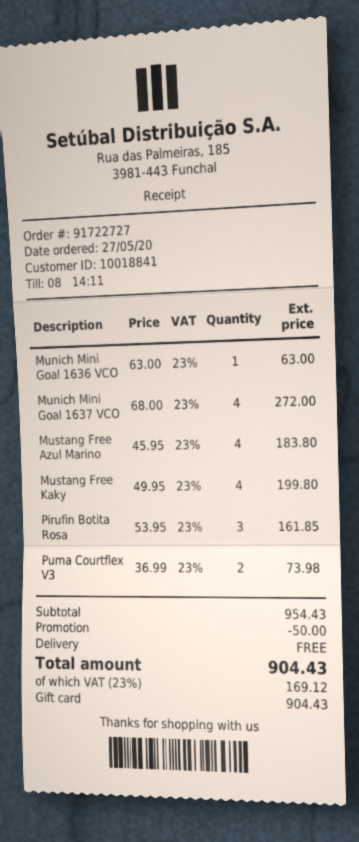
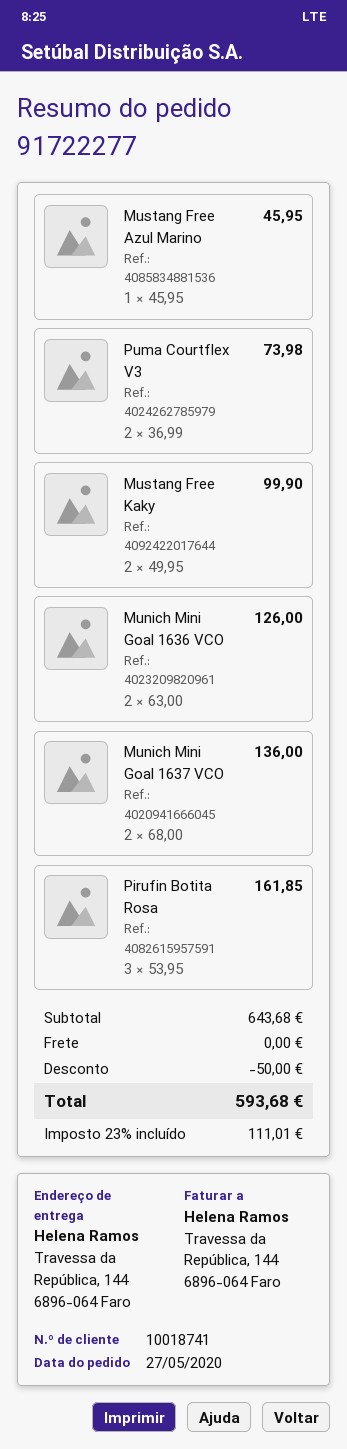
order number: 91722727 -> 91722277
customer number: 10018841 -> 10018741
Munich Mini Goal 1636 VCO: 1 x 63.00 = 63.00 -> 2 x 63.00 = 126.00
Munich Mini Goal 1637 VCO: 4 x 68.00 = 272.00 -> 2 x 68.00 = 136.00
Mustang Free Azul Marino: 4 x 45.95 = 183.80 -> 1 x 45.95 = 45.95
Mustang Free Kaky: 4 x 49.95 = 199.80 -> 2 x 49.95 = 99.90
subtotal: 954.43 -> 643.68
tax: 23% = 169.12 -> 23% = 111.01
total: 904.43 -> 593.68

